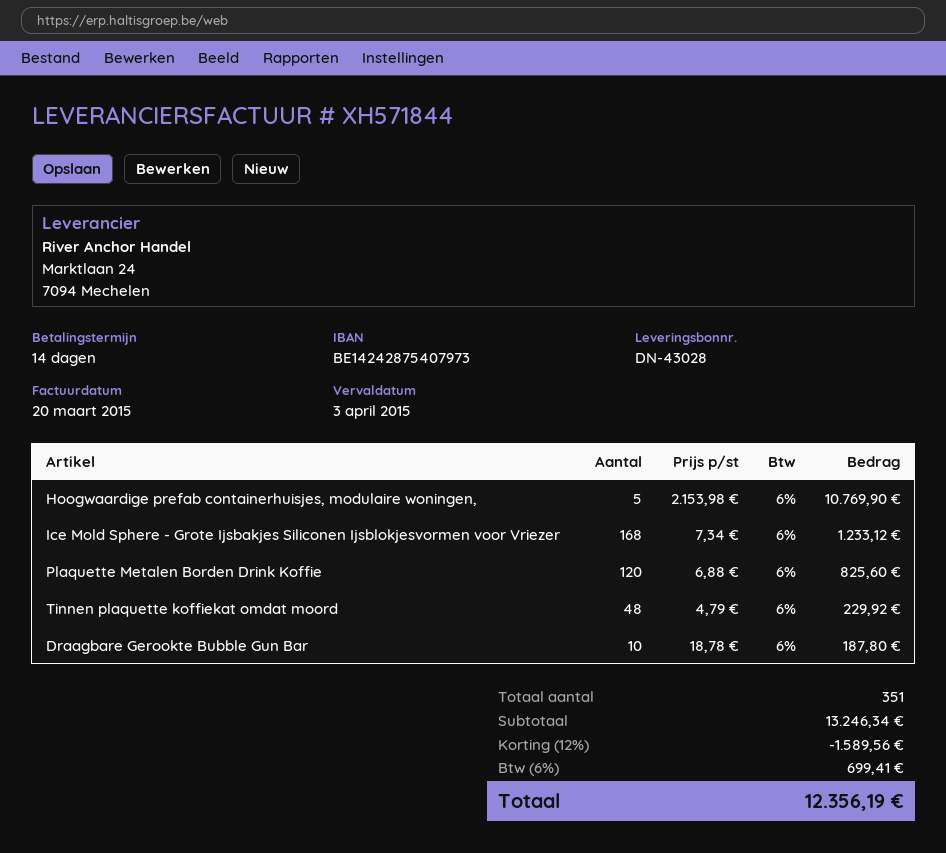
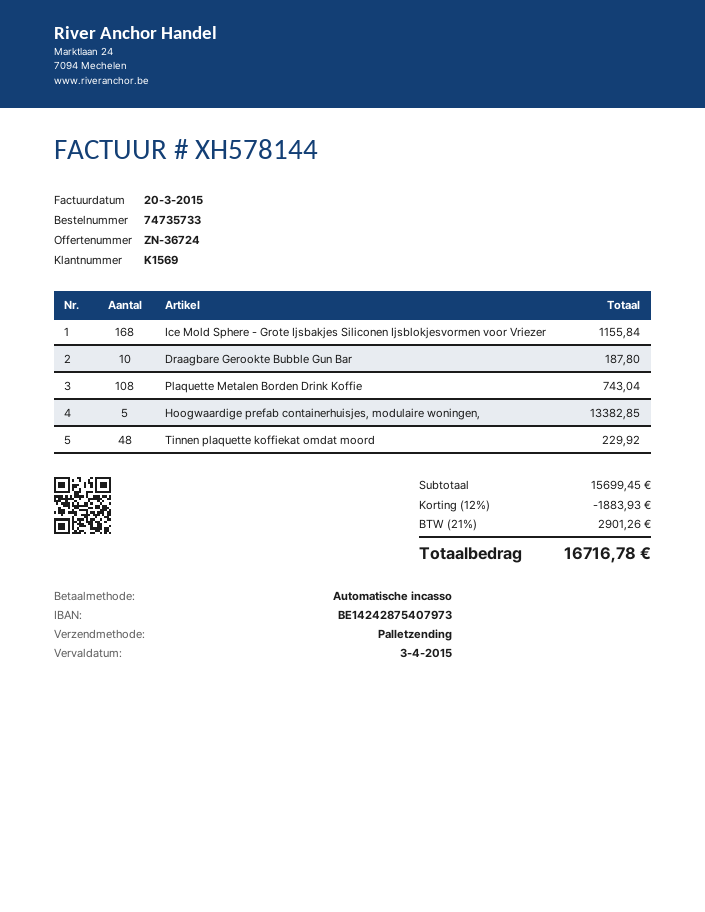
invoice number: XH571844 -> XH578144
Hoogwaardige prefab containerhuisjes, modulaire woningen,: 5 for 10769.90 -> 5 for 13382.85
Ice Mold Sphere - Grote Ijsbakjes Siliconen Ijsblokjesvormen voor Vriezer: 168 for 1233.12 -> 168 for 1155.84
Plaquette Metalen Borden Drink Koffie: 120 for 825.60 -> 108 for 743.04
subtotal: 13246.34 -> 15699.45
discount: 12% = 1589.56 -> 12% = 1883.93
tax: 6% = 699.41 -> 21% = 2901.26
total: 12356.19 -> 16716.78

